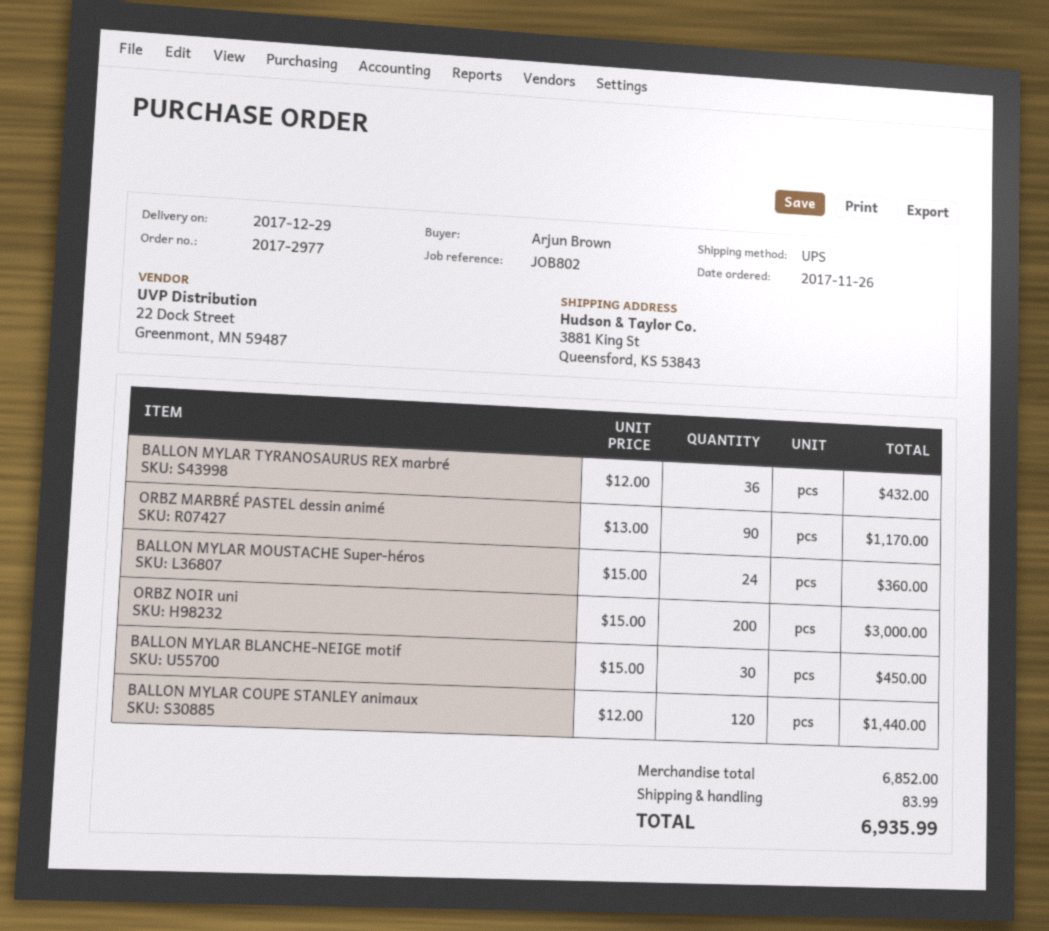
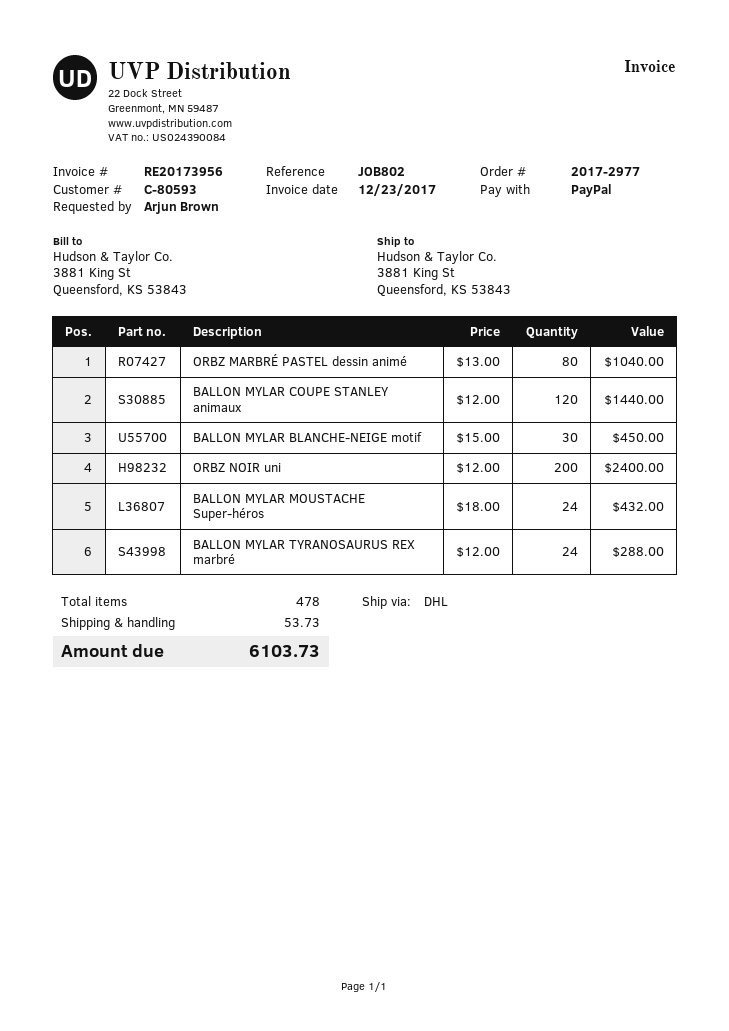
shipping method: UPS -> DHL
BALLON MYLAR TYRANOSAURUS REX marbré: 36 x 12.00 = 432.00 -> 24 x 12.00 = 288.00
ORBZ MARBRÉ PASTEL dessin animé: 90 x 13.00 = 1170.00 -> 80 x 13.00 = 1040.00
BALLON MYLAR MOUSTACHE Super-héros: 24 x 15.00 = 360.00 -> 24 x 18.00 = 432.00
ORBZ NOIR uni: 200 x 15.00 = 3000.00 -> 200 x 12.00 = 2400.00
shipping: 83.99 -> 53.73
total: 6935.99 -> 6103.73

